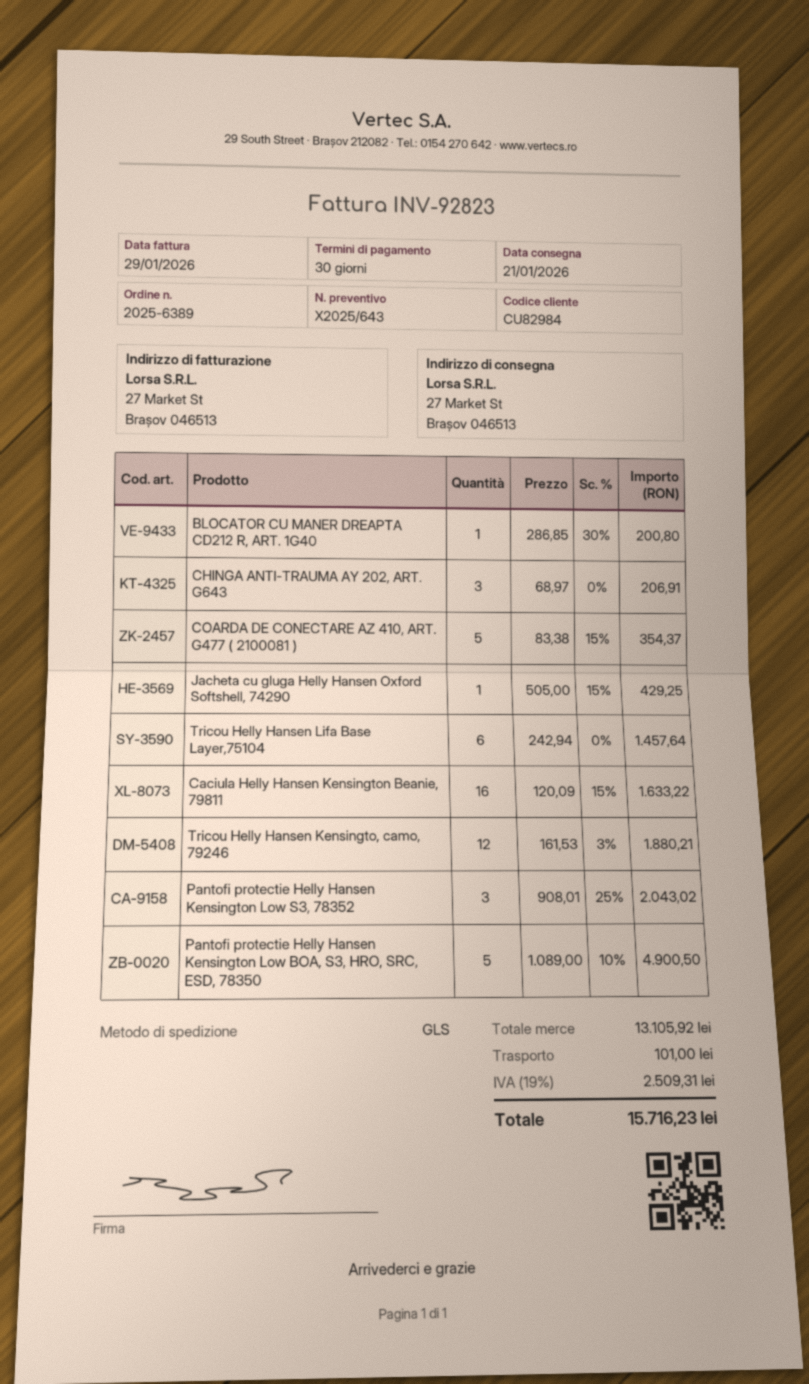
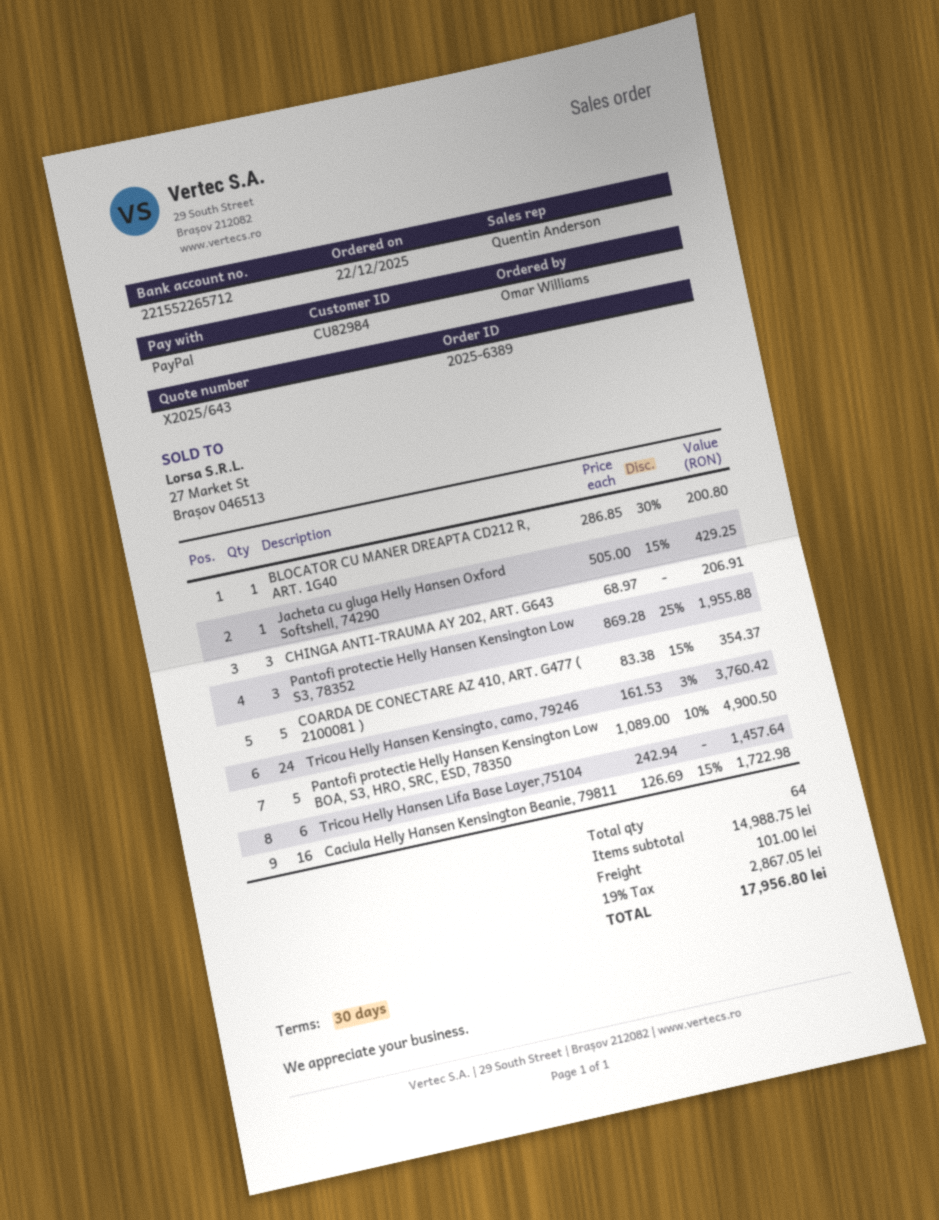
Caciula Helly Hansen Kensington Beanie, 79811: 16 x 120.09 - 15% = 1633.22 -> 16 x 126.69 - 15% = 1722.98
Tricou Helly Hansen Kensingto, camo, 79246: 12 x 161.53 - 3% = 1880.21 -> 24 x 161.53 - 3% = 3760.42
Pantofi protectie Helly Hansen Kensington Low S3, 78352: 3 x 908.01 - 25% = 2043.02 -> 3 x 869.28 - 25% = 1955.88
subtotal: 13105.92 -> 14988.75
tax: 19% = 2509.31 -> 19% = 2867.05
total: 15716.23 -> 17956.80

